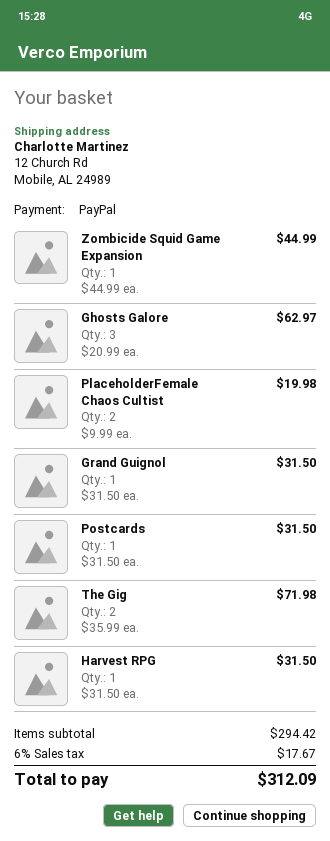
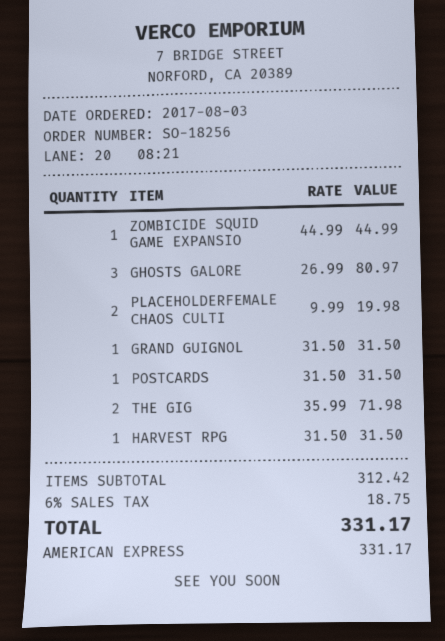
payment method: PayPal -> American Express
Ghosts Galore: 3 x 20.99 = 62.97 -> 3 x 26.99 = 80.97
subtotal: 294.42 -> 312.42
tax: 6% = 17.67 -> 6% = 18.75
total: 312.09 -> 331.17

